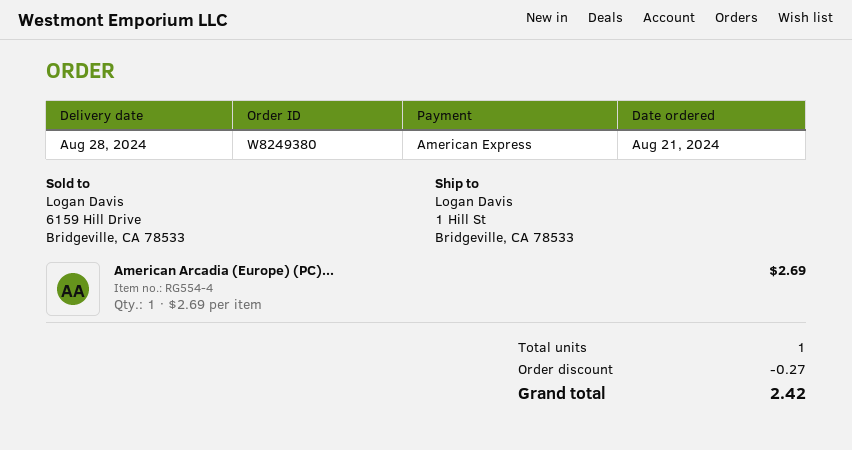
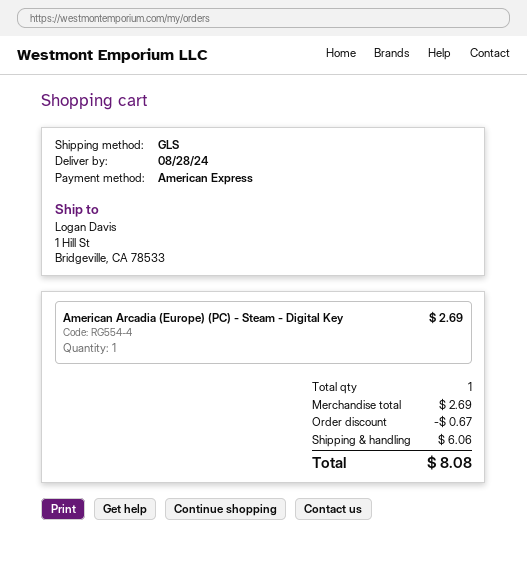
discount: 0.27 -> 0.67
shipping: none -> 6.06
total: 2.42 -> 8.08

